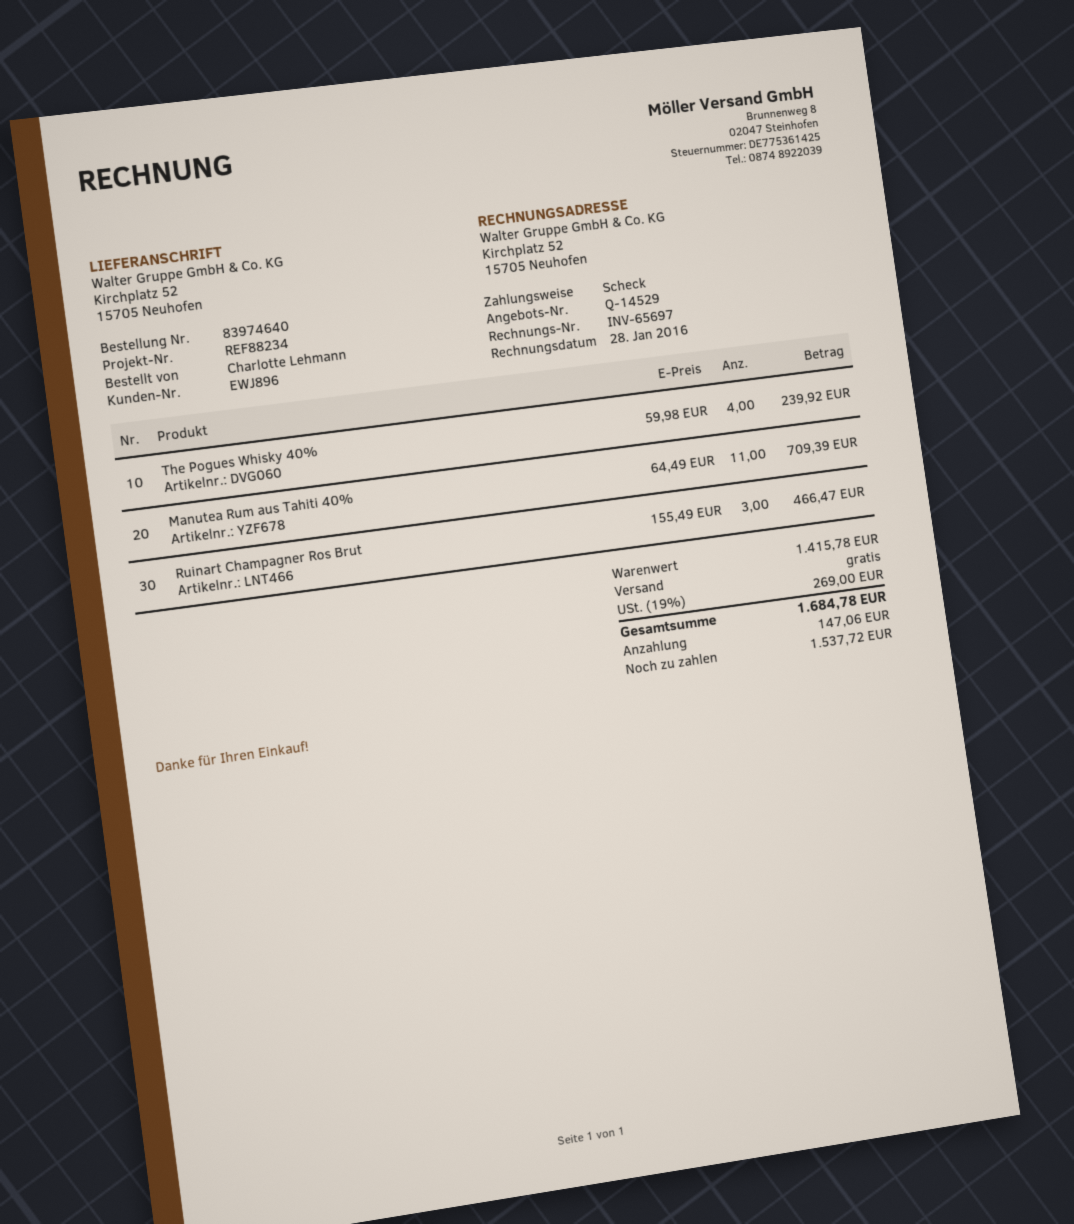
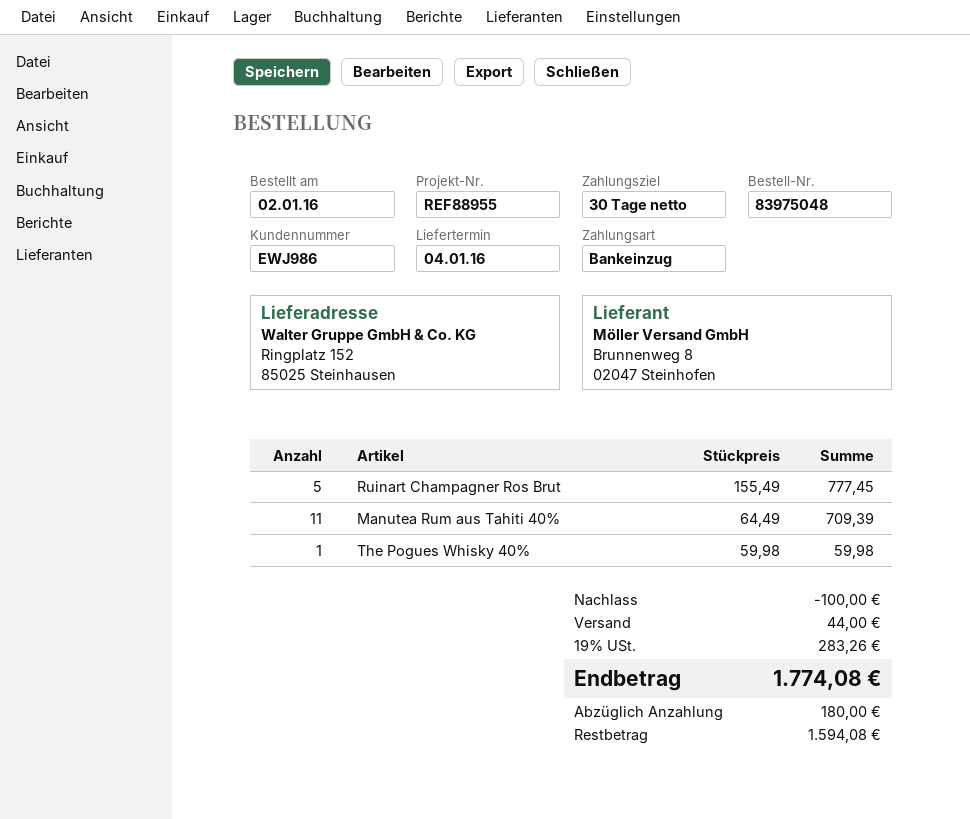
order number: 83974640 -> 83975048
customer number: EWJ896 -> EWJ986
reference: REF88234 -> REF88955
payment method: cheque -> direct debit
ship to: Kirchplatz 52, 15705 Neuhofen -> Ringplatz 152, 85025 Steinhausen
The Pogues Whisky 40%: 4 x 59.98 = 239.92 -> 1 x 59.98 = 59.98
Ruinart Champagner Ros Brut: 3 x 155.49 = 466.47 -> 5 x 155.49 = 777.45
discount: none -> 100.00
shipping: 0.00 -> 44.00
tax: 19% = 269.00 -> 19% = 283.26
total: 1684.78 -> 1774.08
deposit: 147.06 -> 180.00
balance: 1537.72 -> 1594.08

